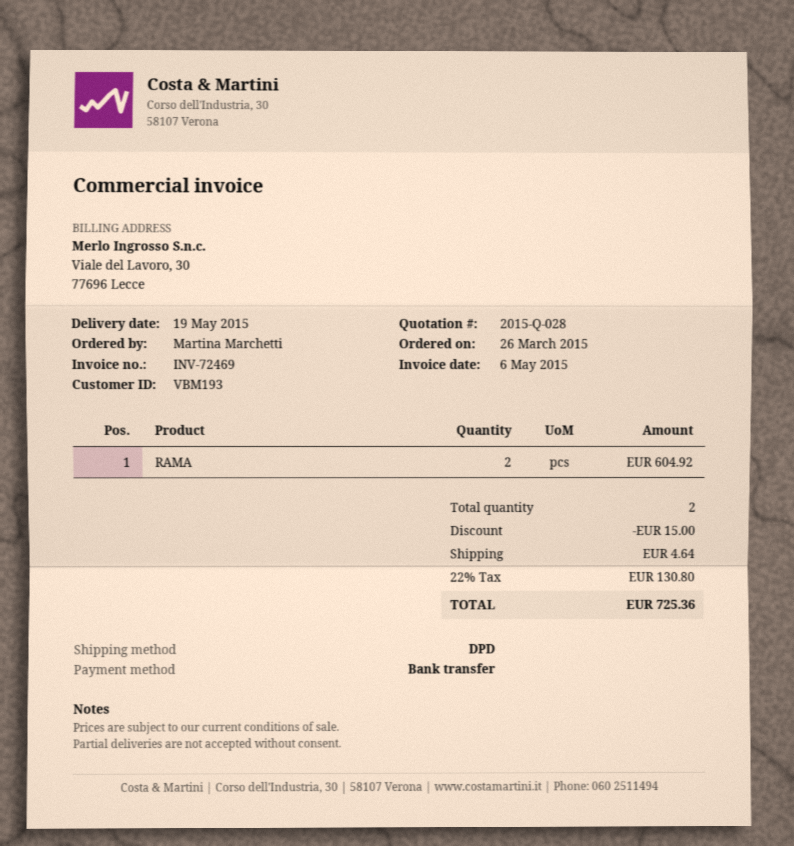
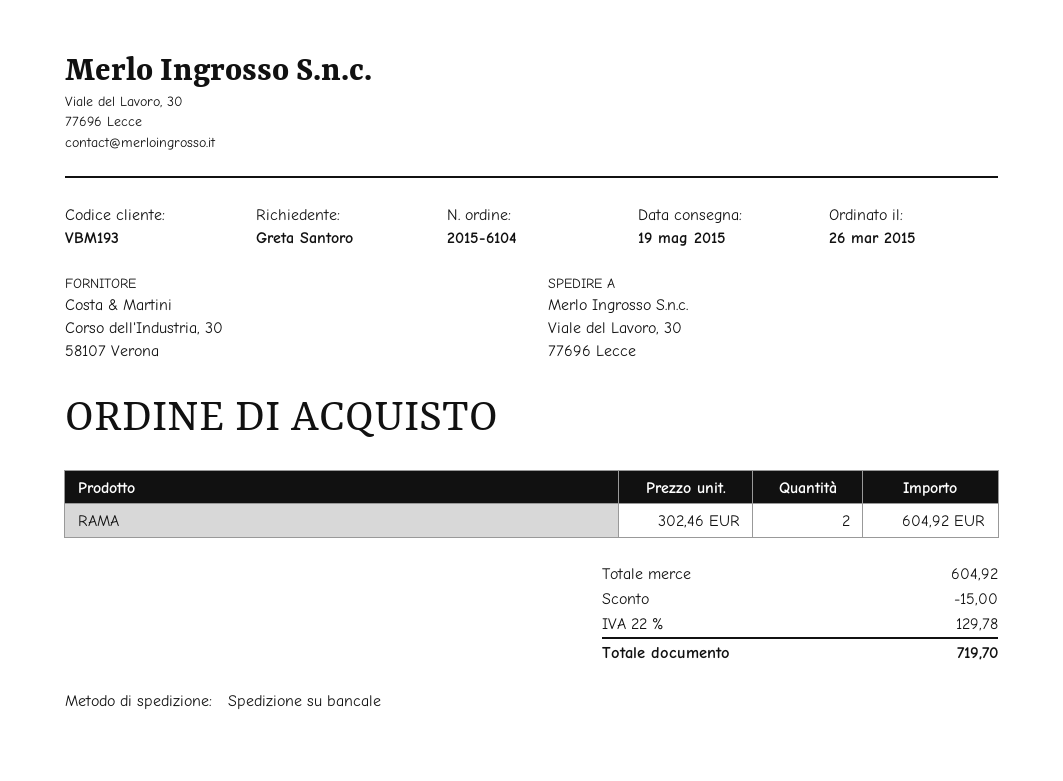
ordered by: Martina Marchetti -> Greta Santoro
shipping method: DPD -> pallet freight
shipping: 4.64 -> none
tax: 22% = 130.80 -> 22% = 129.78
total: 725.36 -> 719.70

